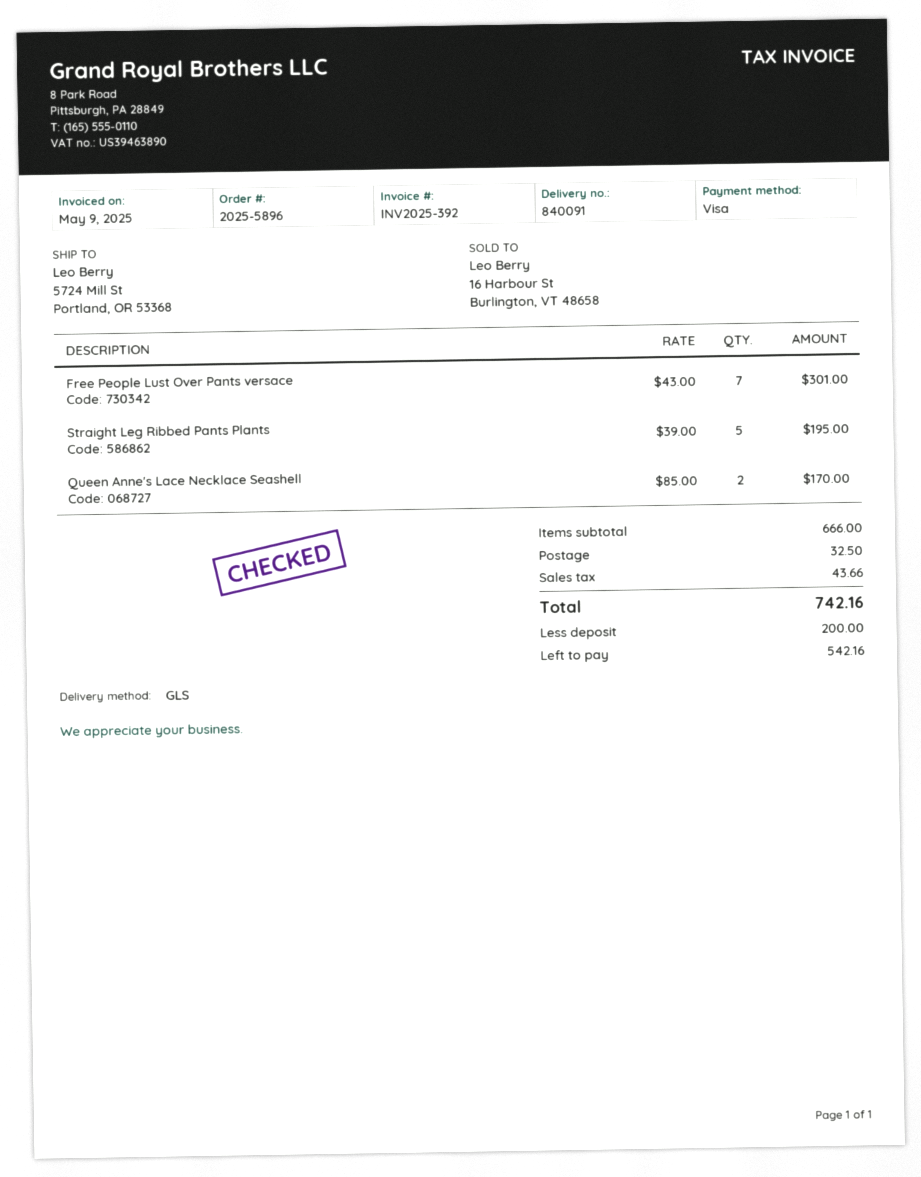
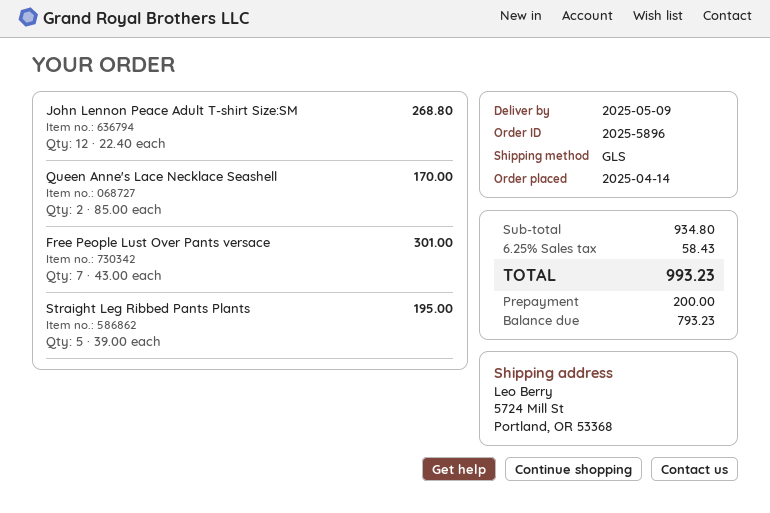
John Lennon Peace Adult T-shirt Size:SM: none -> 12 x 22.40 = 268.80
subtotal: 666.00 -> 934.80
shipping: 32.50 -> none
tax: 43.66 -> 58.43
total: 742.16 -> 993.23
balance: 542.16 -> 793.23

